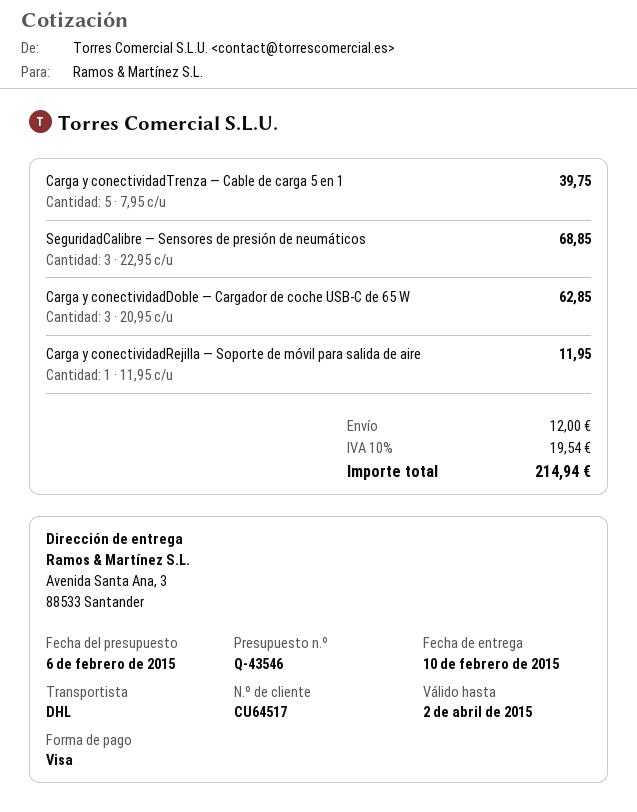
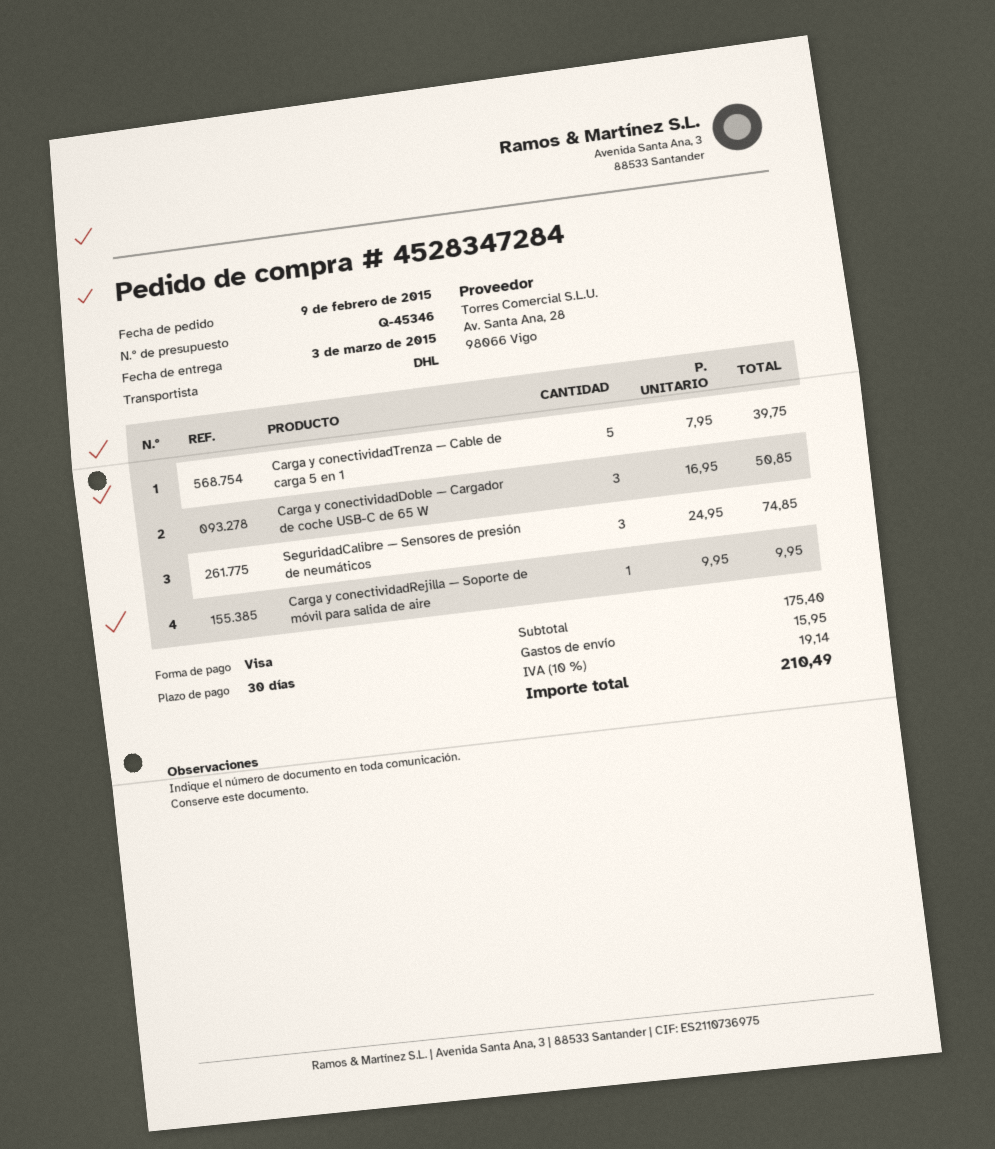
quote number: Q-43546 -> Q-45346
delivery date: 2015-02-10 -> 2015-03-03
SeguridadCalibre — Sensores de presión de neumáticos: 3 x 22.95 = 68.85 -> 3 x 24.95 = 74.85
Carga y conectividadDoble — Cargador de coche USB-C de 65 W: 3 x 20.95 = 62.85 -> 3 x 16.95 = 50.85
Carga y conectividadRejilla — Soporte de móvil para salida de aire: 1 x 11.95 = 11.95 -> 1 x 9.95 = 9.95
shipping: 12.00 -> 15.95
tax: 10% = 19.54 -> 10% = 19.14
total: 214.94 -> 210.49

